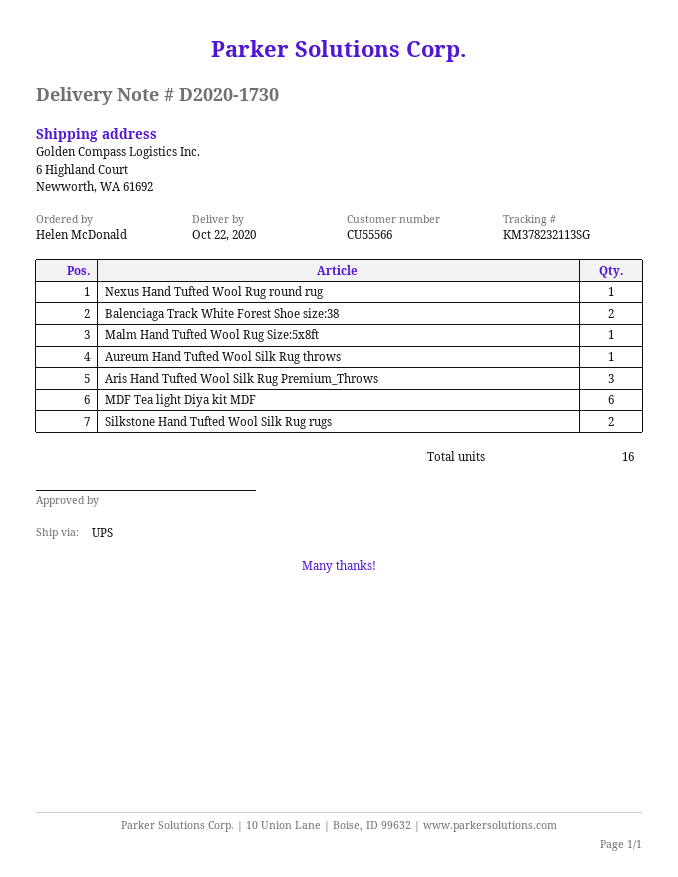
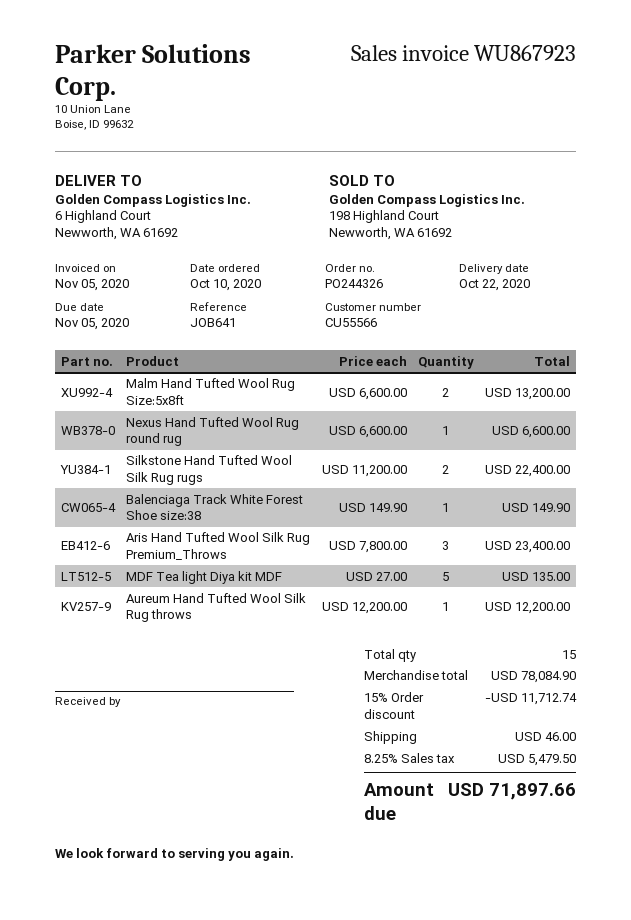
Balenciaga Track White Forest Shoe size:38: 2 -> 1
Malm Hand Tufted Wool Rug Size:5x8ft: 1 -> 2
MDF Tea light Diya kit MDF: 6 -> 5
total quantity: 16 -> 15

